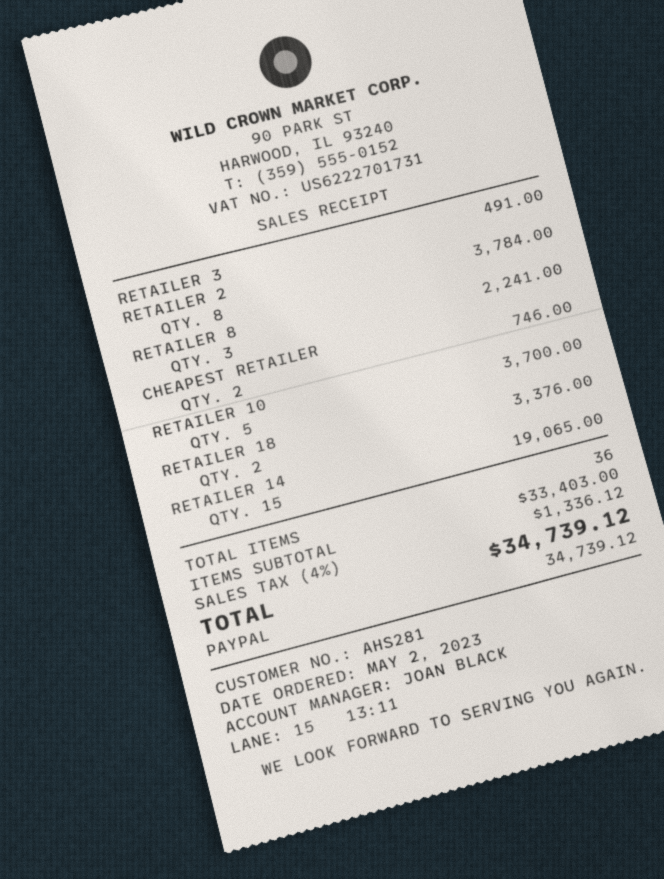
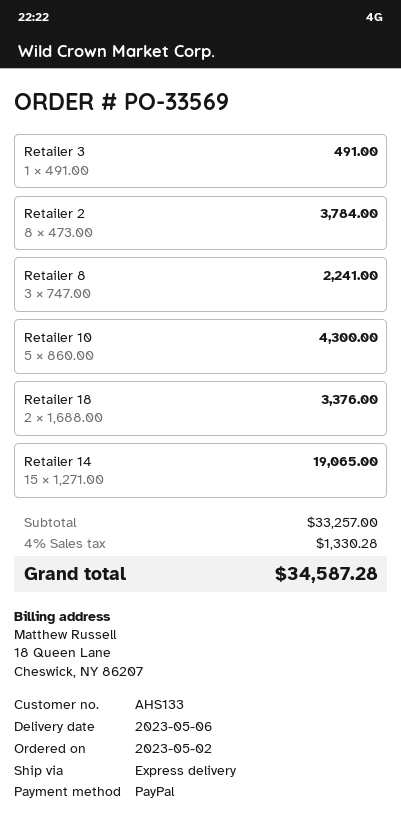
customer number: AHS281 -> AHS133
CHEAPEST RETAILER: 2 for 746.00 -> none
RETAILER 10: 5 for 3700.00 -> 5 for 4300.00
subtotal: 33403.00 -> 33257.00
tax: 4% = 1336.12 -> 4% = 1330.28
total: 34739.12 -> 34587.28

